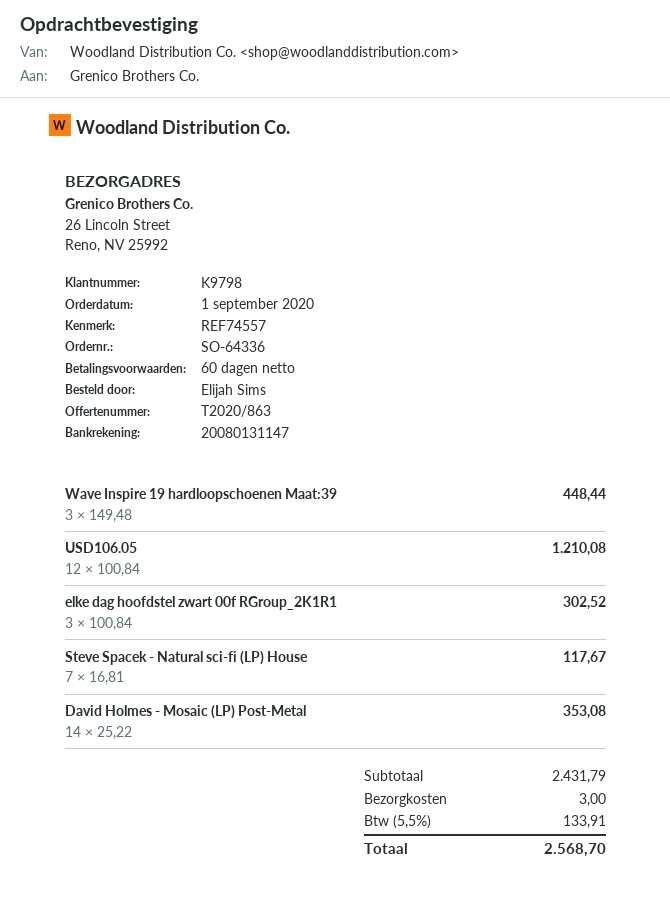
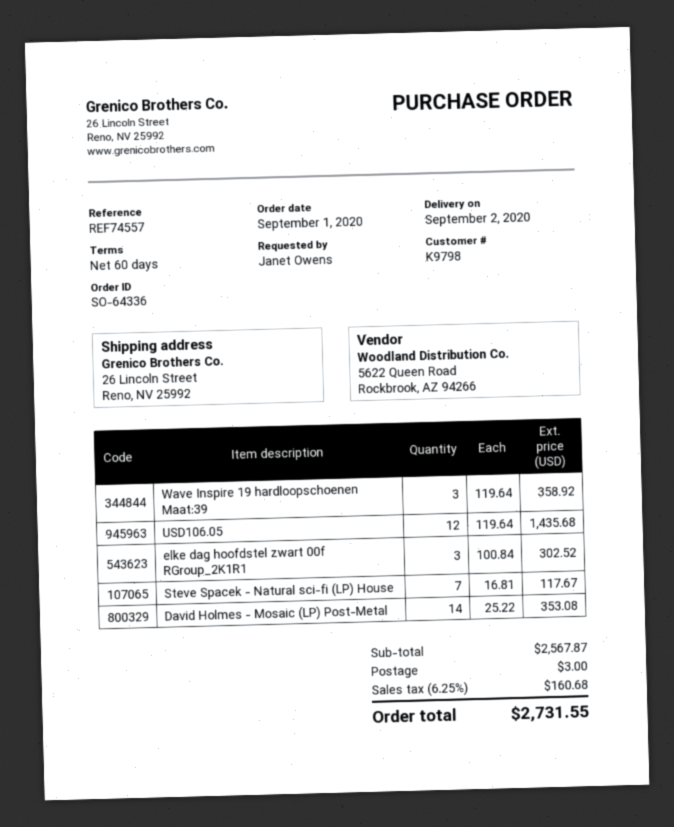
ordered by: Elijah Sims -> Janet Owens
Wave Inspire 19 hardloopschoenen Maat:39: 3 x 149.48 = 448.44 -> 3 x 119.64 = 358.92
USD106.05: 12 x 100.84 = 1210.08 -> 12 x 119.64 = 1435.68
subtotal: 2431.79 -> 2567.87
tax: 5.5% = 133.91 -> 6.25% = 160.68
total: 2568.70 -> 2731.55

